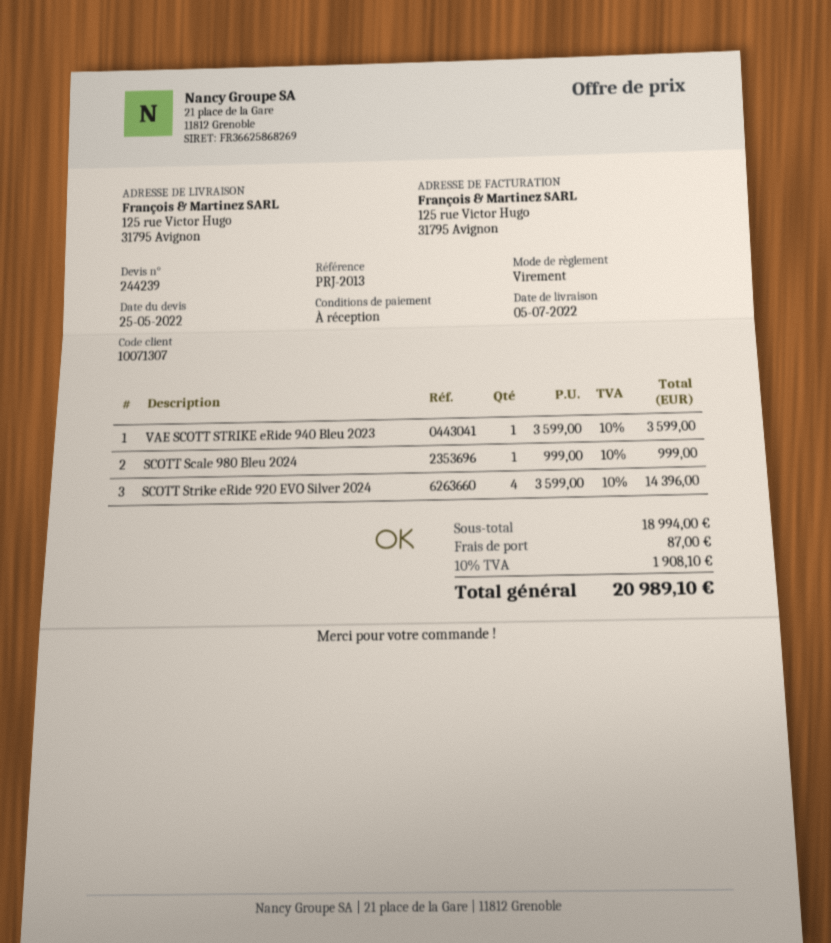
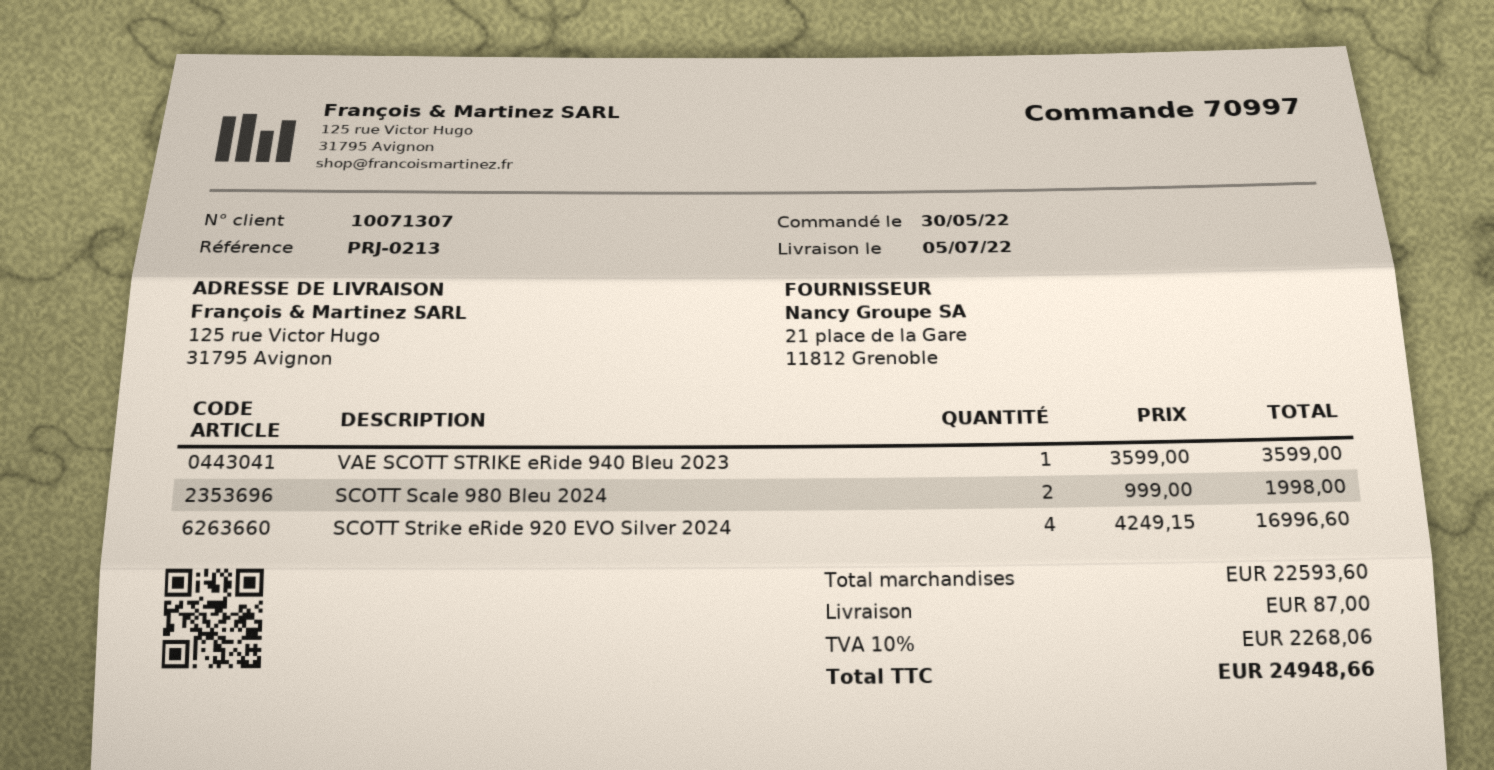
reference: PRJ-2013 -> PRJ-0213
SCOTT Scale 980 Bleu 2024: 1 x 999.00 = 999.00 -> 2 x 999.00 = 1998.00
SCOTT Strike eRide 920 EVO Silver 2024: 4 x 3599.00 = 14396.00 -> 4 x 4249.15 = 16996.60
subtotal: 18994.00 -> 22593.60
tax: 10% = 1908.10 -> 10% = 2268.06
total: 20989.10 -> 24948.66

